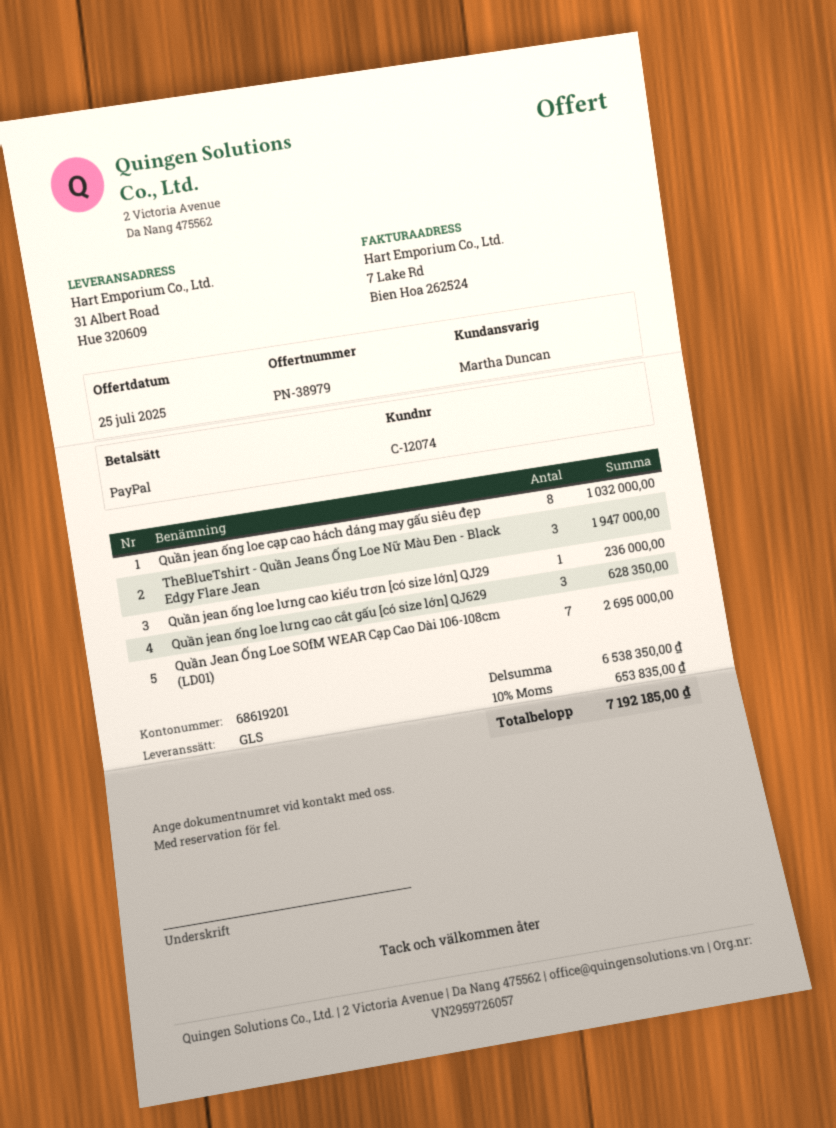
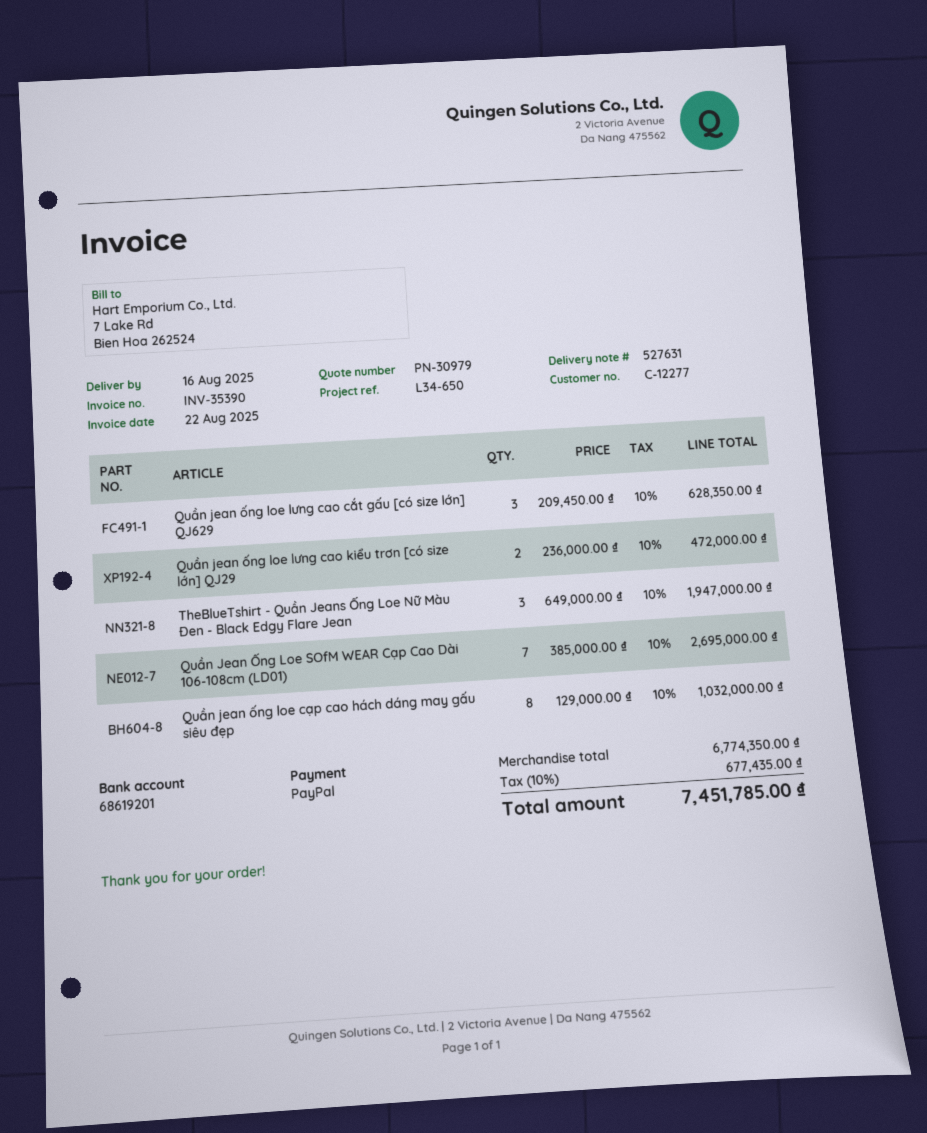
quote number: PN-38979 -> PN-30979
customer number: C-12074 -> C-12277
Quần jean ống loe lưng cao kiểu trơn [có size lớn] QJ29: 1 for 236000.00 -> 2 for 472000.00
subtotal: 6538350.00 -> 6774350.00
tax: 10% = 653835.00 -> 10% = 677435.00
total: 7192185.00 -> 7451785.00

